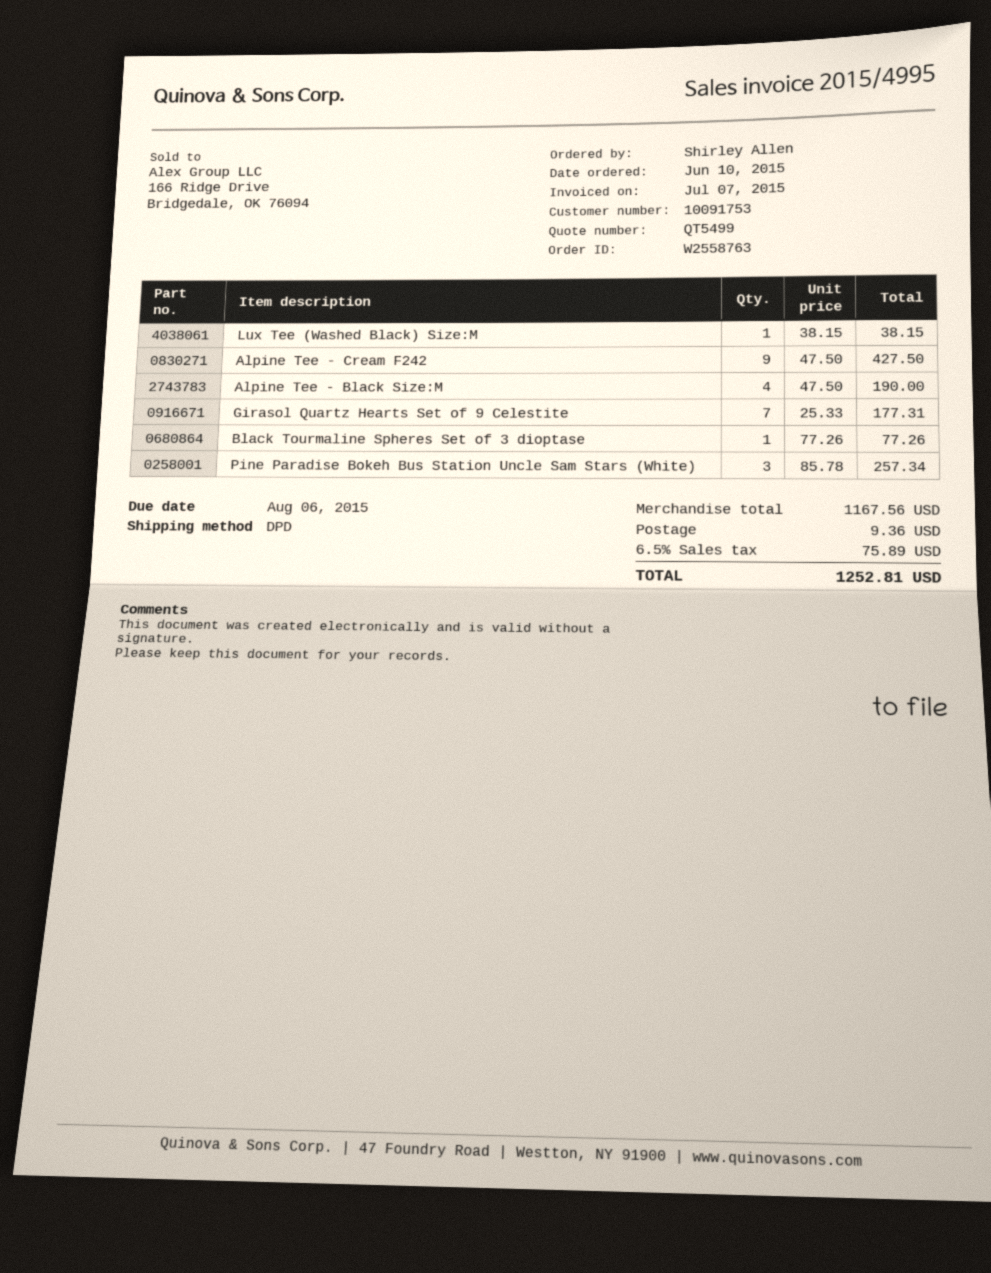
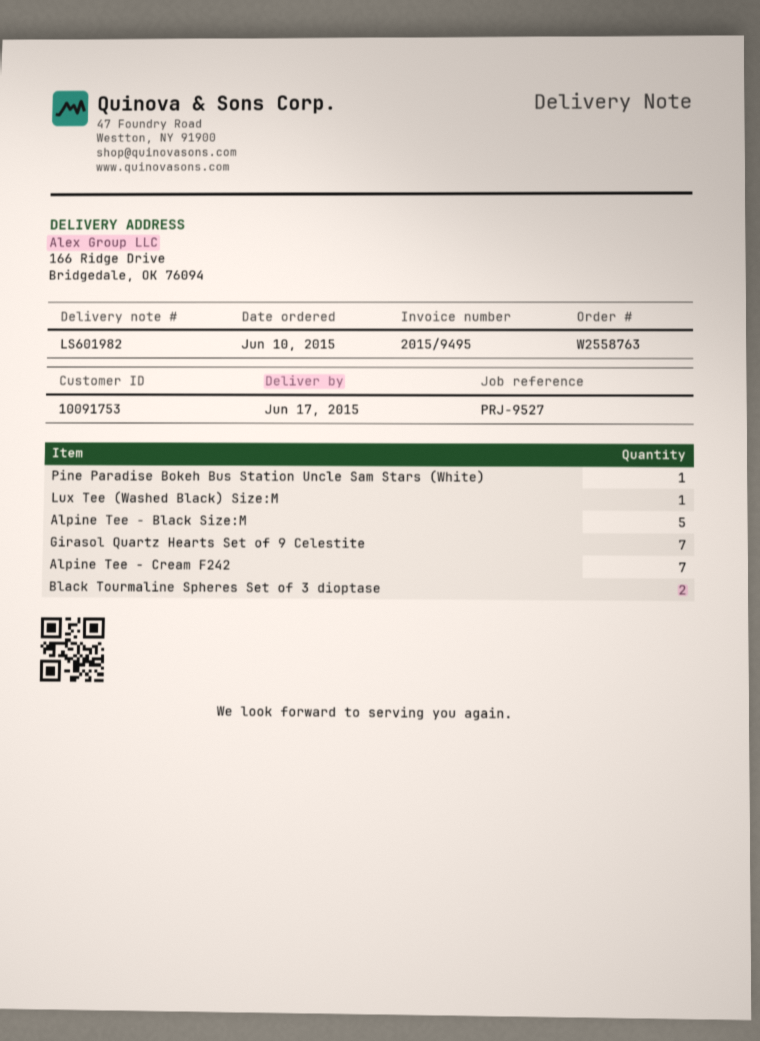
invoice number: 2015/4995 -> 2015/9495
Alpine Tee - Cream F242: 9 -> 7
Alpine Tee - Black Size:M: 4 -> 5
Black Tourmaline Spheres Set of 3 dioptase: 1 -> 2
Pine Paradise Bokeh Bus Station Uncle Sam Stars (White): 3 -> 1

